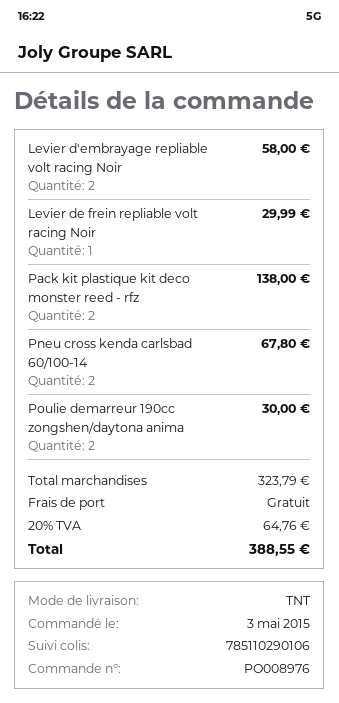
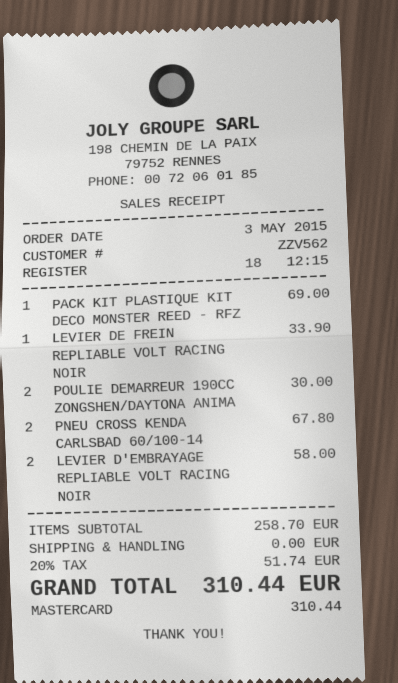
Levier de frein repliable volt racing Noir: 1 for 29.99 -> 1 for 33.90
Pack kit plastique kit deco monster reed - rfz: 2 for 138.00 -> 1 for 69.00
subtotal: 323.79 -> 258.70
tax: 20% = 64.76 -> 20% = 51.74
total: 388.55 -> 310.44

